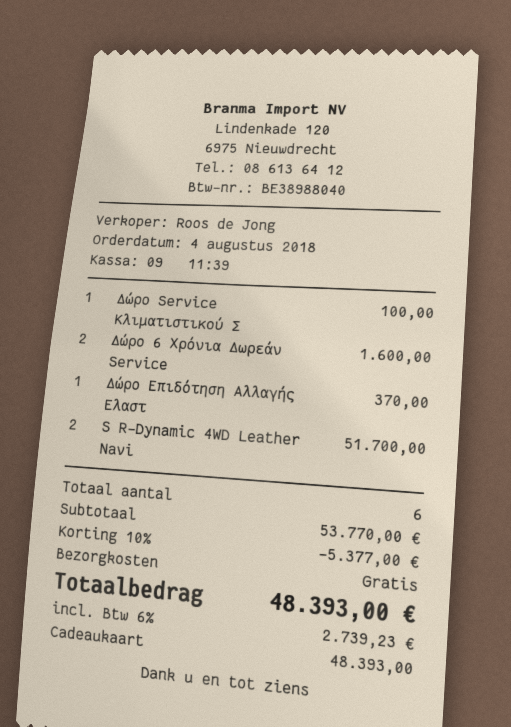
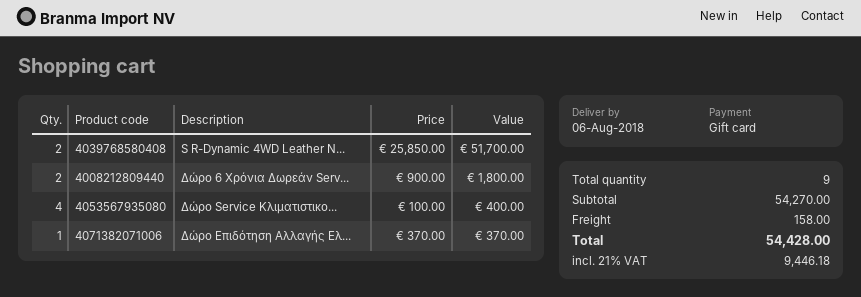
Δώρο Service Κλιματιστικού Σ: 1 for 100.00 -> 4 for 400.00
Δώρο 6 Χρόνια Δωρεάν Service: 2 for 1600.00 -> 2 for 1800.00
total quantity: 6 -> 9
subtotal: 53770.00 -> 54270.00
discount: 10% = 5377.00 -> none
shipping: 0.00 -> 158.00
tax: 6% = 2739.23 -> 21% = 9446.18
total: 48393.00 -> 54428.00

